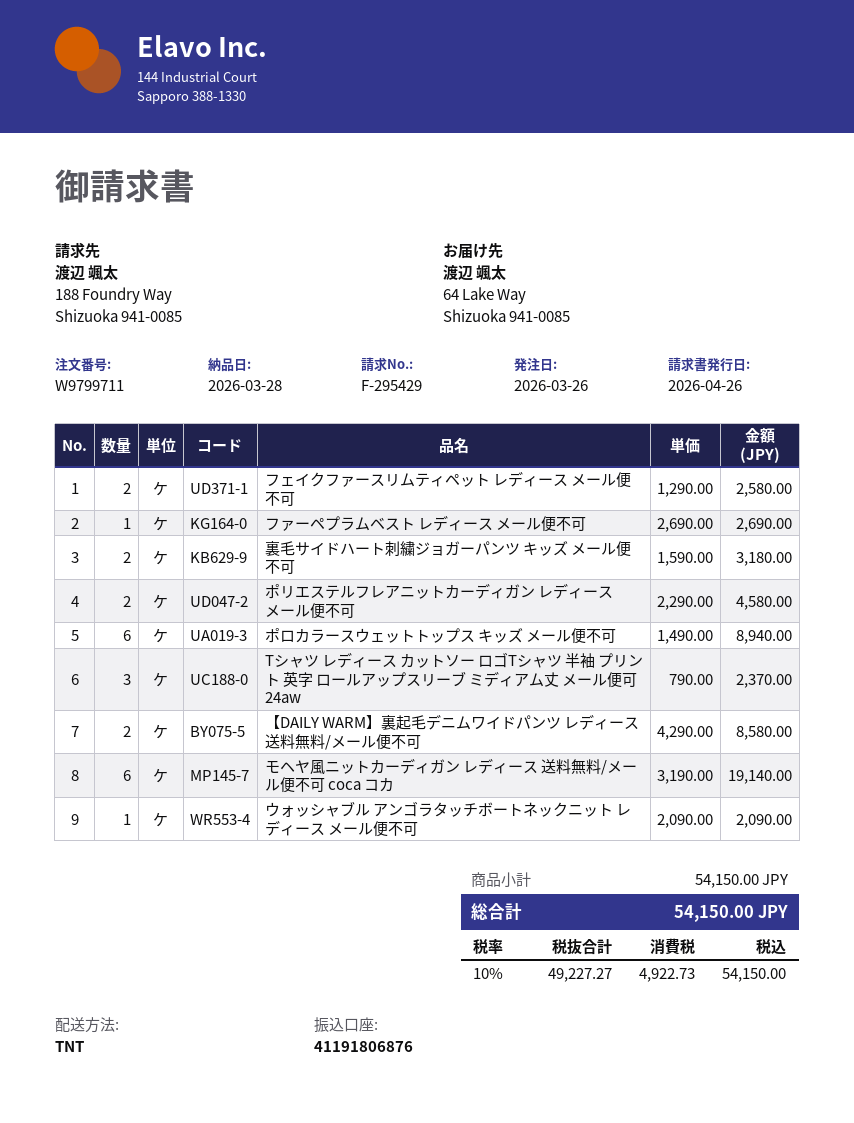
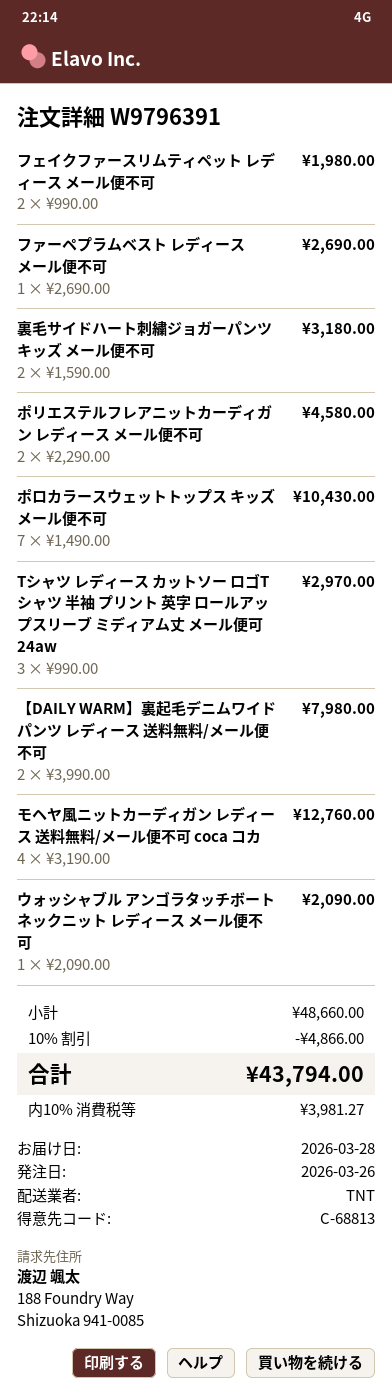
order number: W9799711 -> W9796391
フェイクファースリムティペット レディース メール便不可: 2 x 1290.00 = 2580.00 -> 2 x 990.00 = 1980.00
ポロカラースウェットトップス キッズ メール便不可: 6 x 1490.00 = 8940.00 -> 7 x 1490.00 = 10430.00
Tシャツ レディース カットソー ロゴTシャツ 半袖 プリント 英字 ロールアップスリーブ ミディアム丈 メール便可 24aw: 3 x 790.00 = 2370.00 -> 3 x 990.00 = 2970.00
【DAILY WARM】裏起毛デニムワイドパンツ レディース 送料無料/メール便不可: 2 x 4290.00 = 8580.00 -> 2 x 3990.00 = 7980.00
モヘヤ風ニットカーディガン レディース 送料無料/メール便不可 coca コカ: 6 x 3190.00 = 19140.00 -> 4 x 3190.00 = 12760.00
subtotal: 54150.00 -> 48660.00
discount: none -> 10% = 4866.00
tax: 10% = 4922.73 -> 10% = 3981.27
total: 54150.00 -> 43794.00

